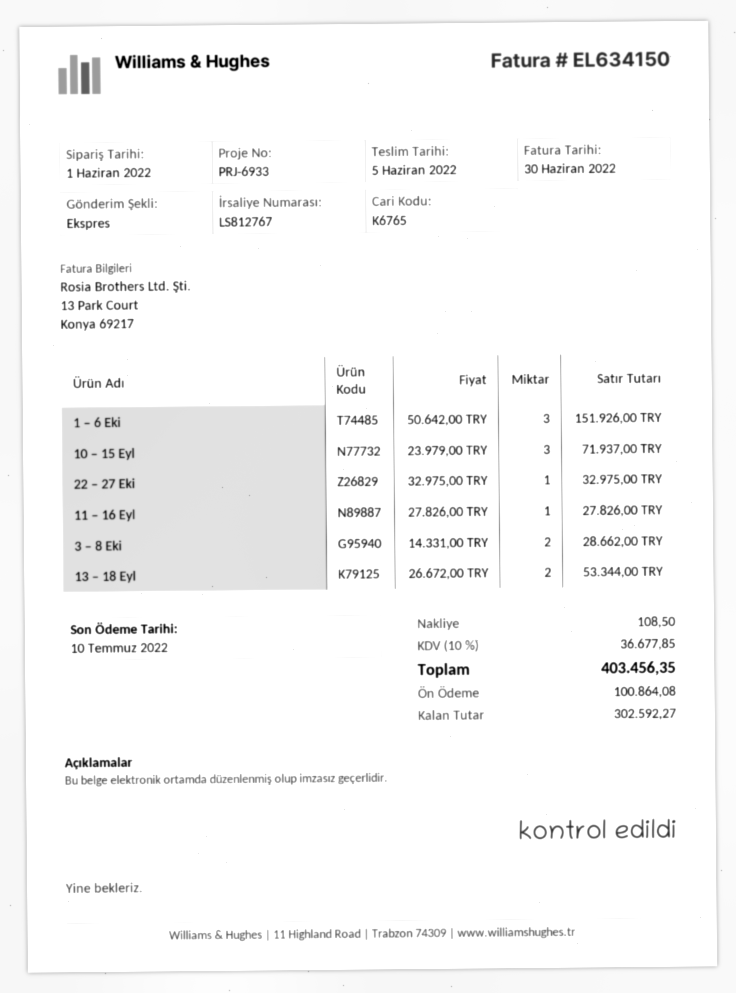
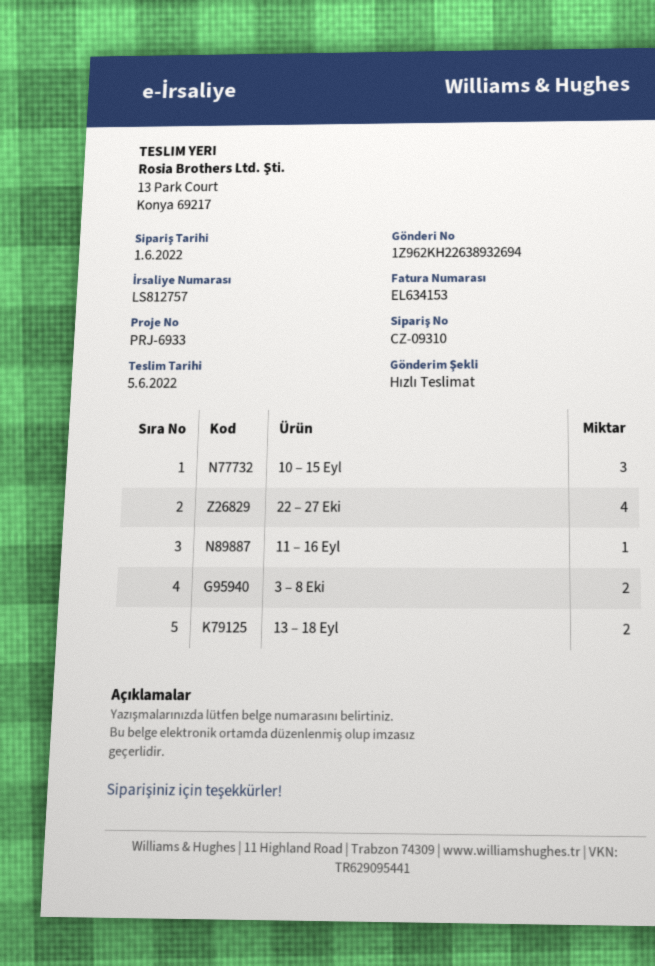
delivery note number: LS812767 -> LS812757
invoice number: EL634150 -> EL634153
1 – 6 Eki: 3 -> none
22 – 27 Eki: 1 -> 4

